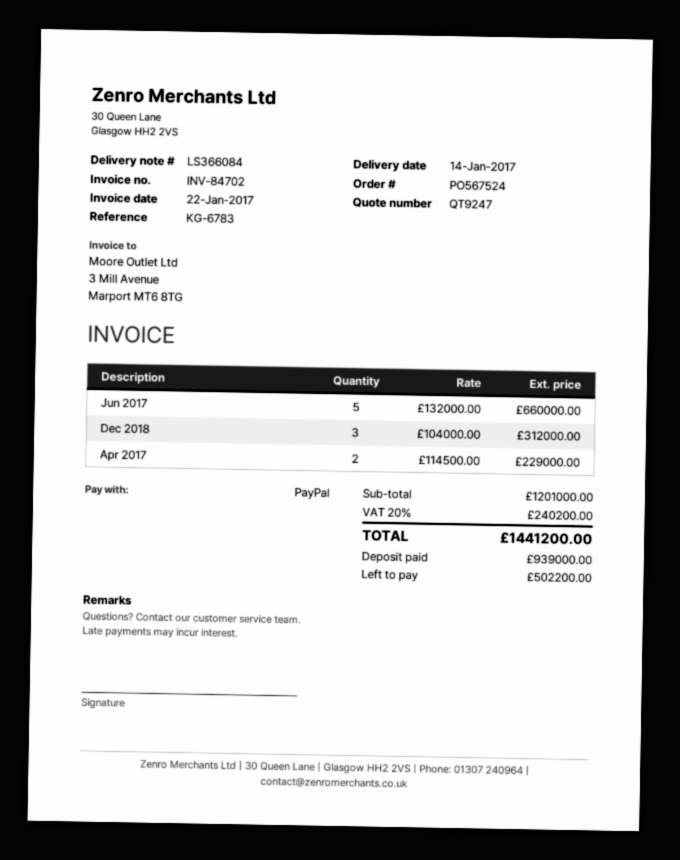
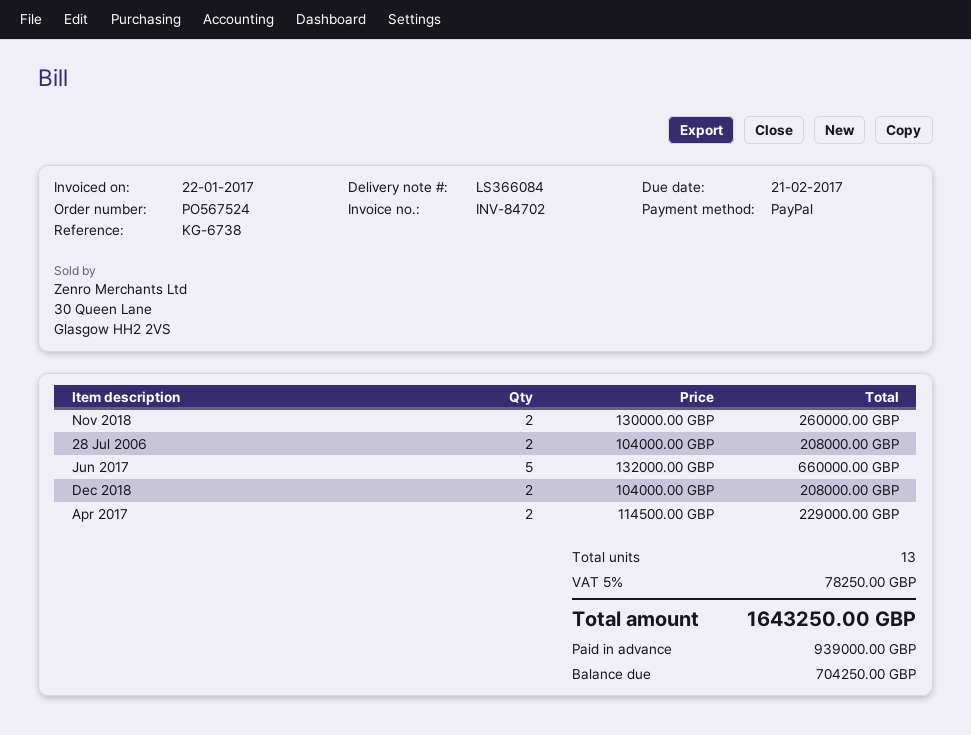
reference: KG-6783 -> KG-6738
Dec 2018: 3 x 104000.00 = 312000.00 -> 2 x 104000.00 = 208000.00
Nov 2018: none -> 2 x 130000.00 = 260000.00
28 Jul 2006: none -> 2 x 104000.00 = 208000.00
tax: 20% = 240200.00 -> 5% = 78250.00
total: 1441200.00 -> 1643250.00
balance: 502200.00 -> 704250.00

